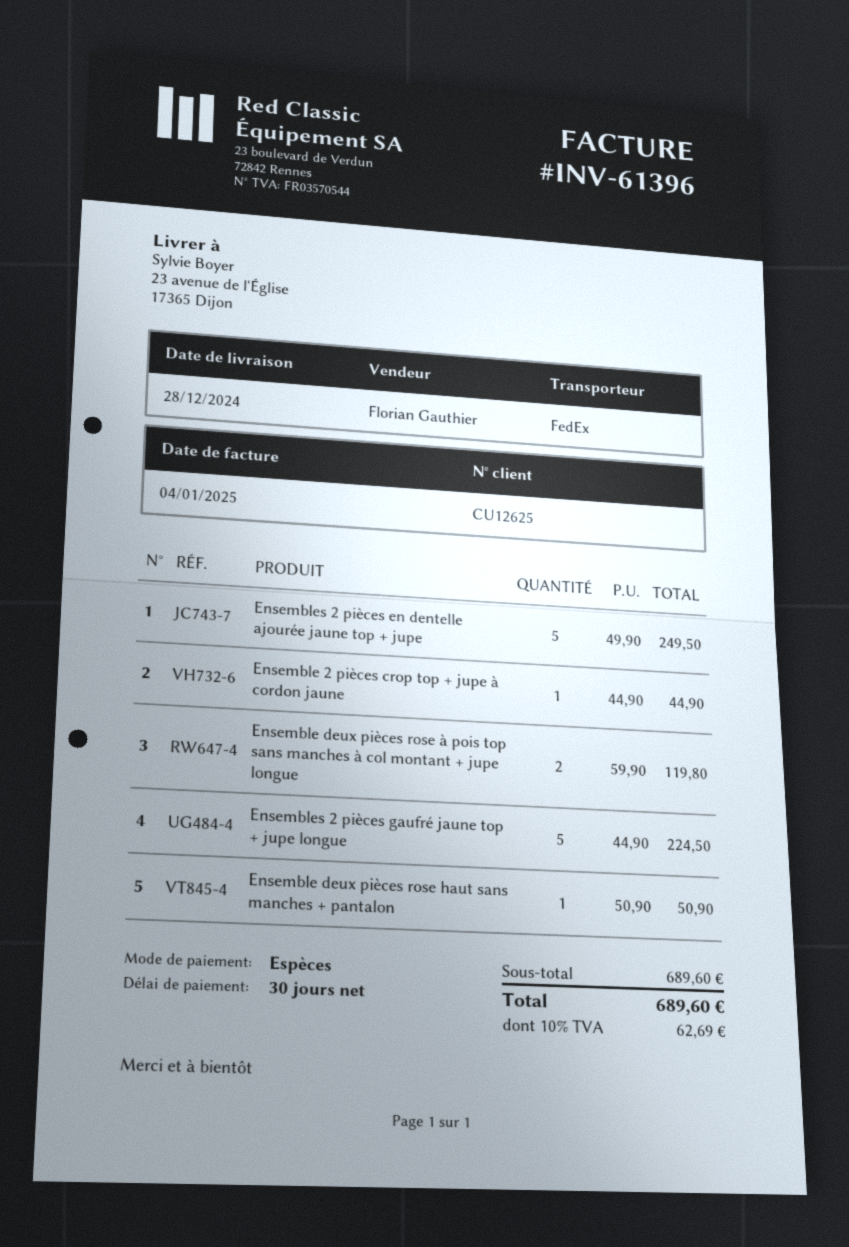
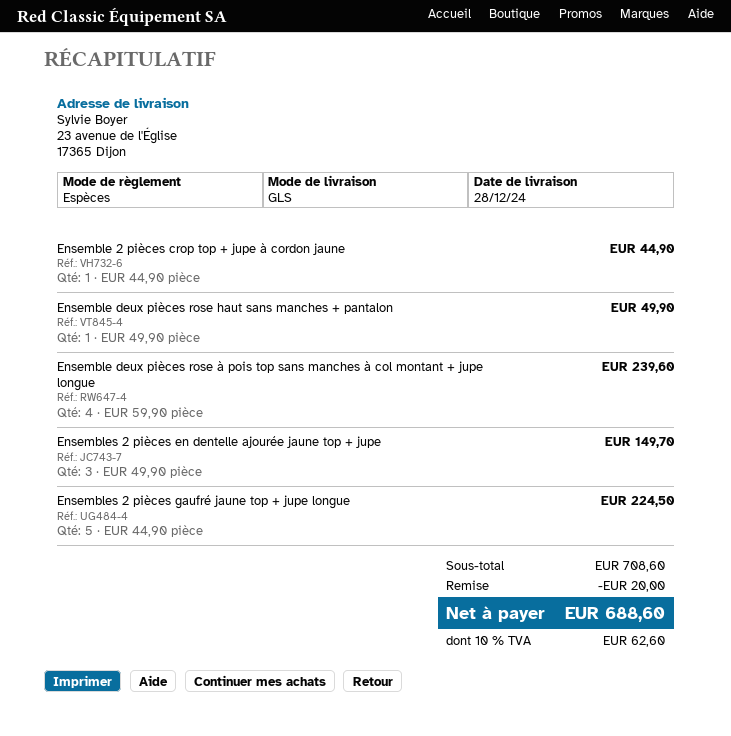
shipping method: FedEx -> GLS
Ensembles 2 pièces en dentelle ajourée jaune top + jupe: 5 x 49.90 = 249.50 -> 3 x 49.90 = 149.70
Ensemble deux pièces rose à pois top sans manches à col montant + jupe longue: 2 x 59.90 = 119.80 -> 4 x 59.90 = 239.60
Ensemble deux pièces rose haut sans manches + pantalon: 1 x 50.90 = 50.90 -> 1 x 49.90 = 49.90
subtotal: 689.60 -> 708.60
discount: none -> 20.00
tax: 10% = 62.69 -> 10% = 62.60
total: 689.60 -> 688.60

